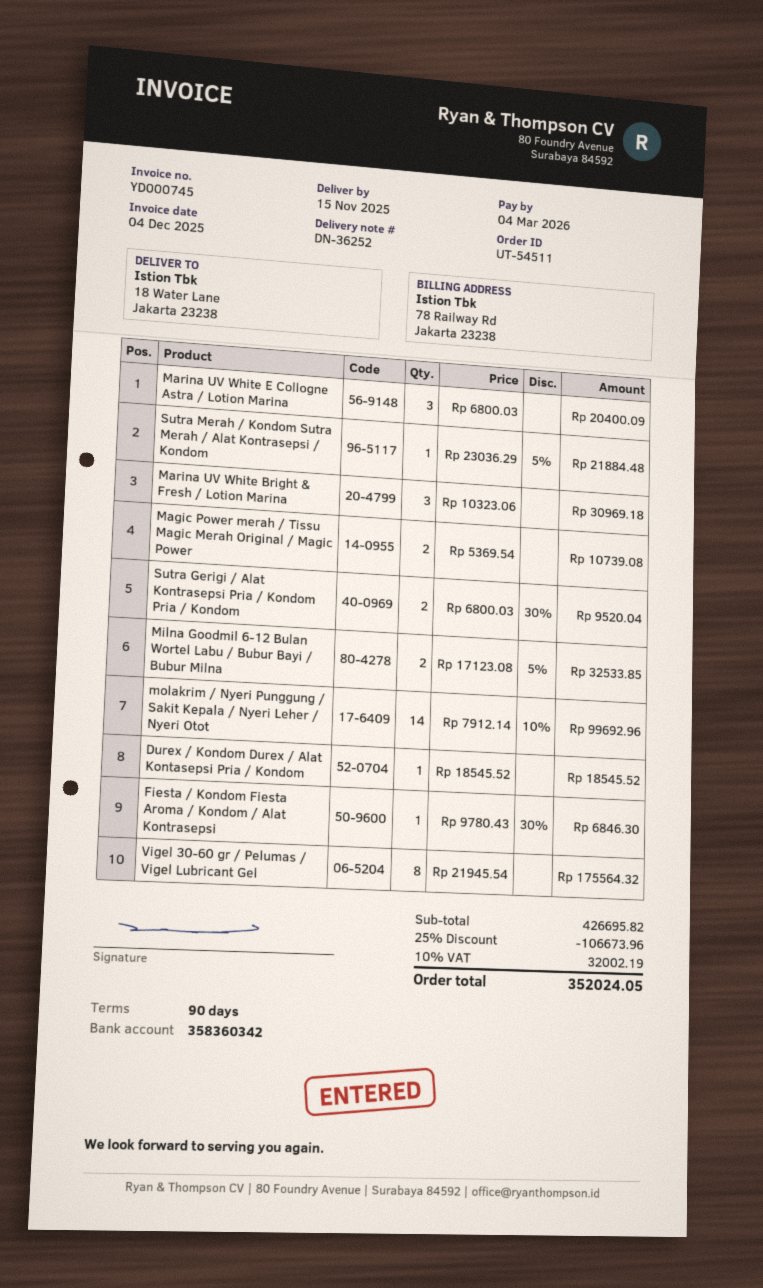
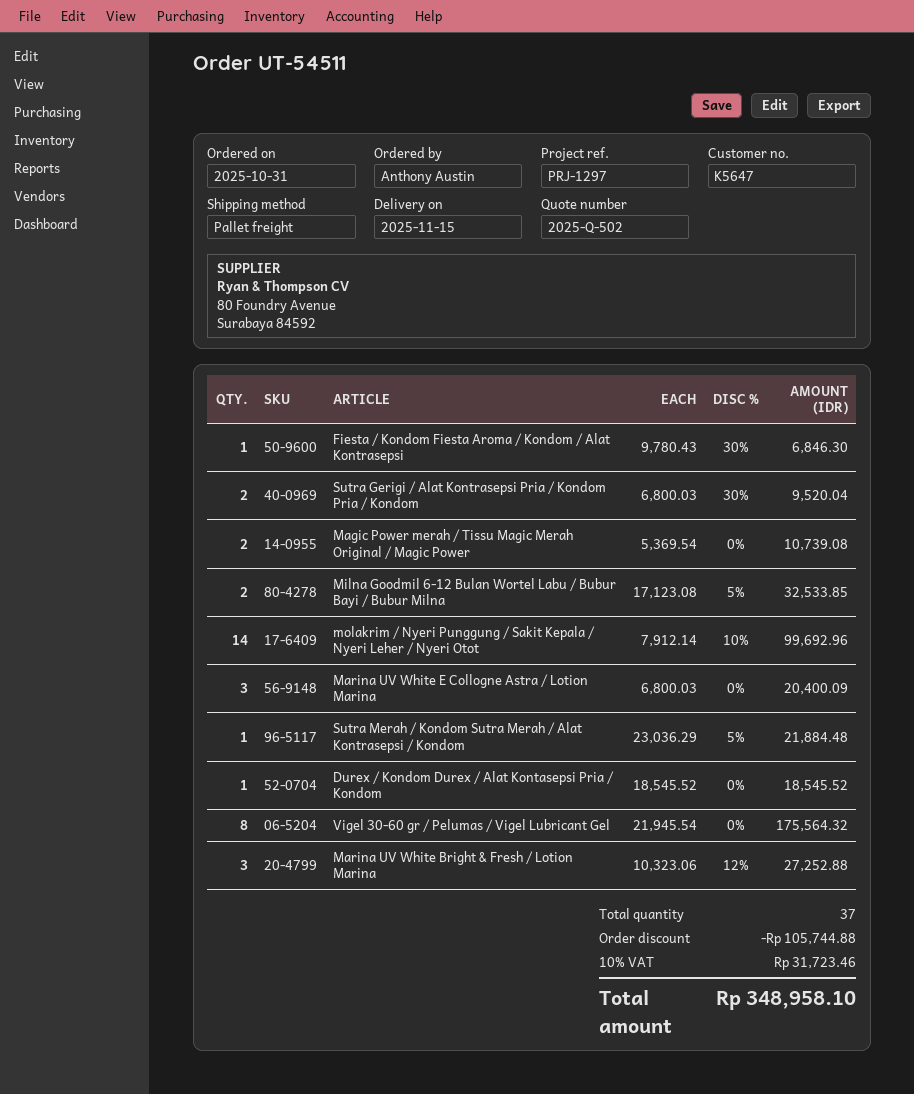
Marina UV White Bright & Fresh / Lotion Marina: 3 x 10323.06 = 30969.18 -> 3 x 10323.06 - 12% = 27252.88
discount: 106673.96 -> 105744.88
tax: 10% = 32002.19 -> 10% = 31723.46
total: 352024.05 -> 348958.10

